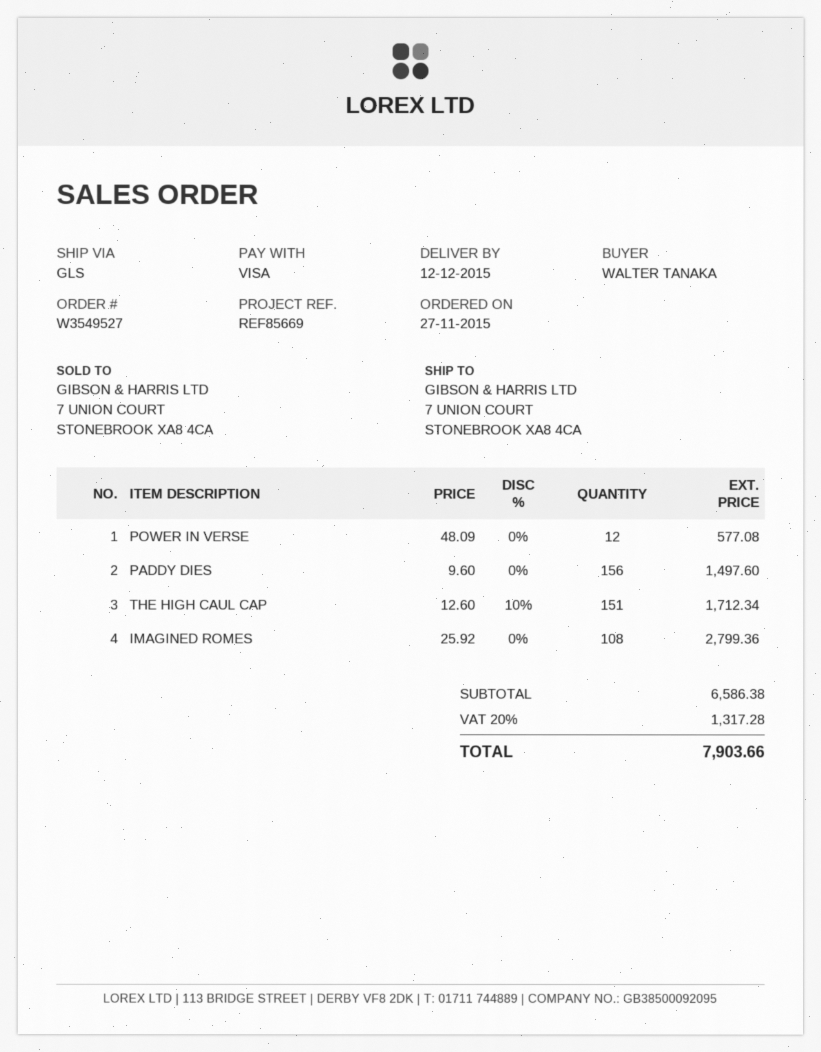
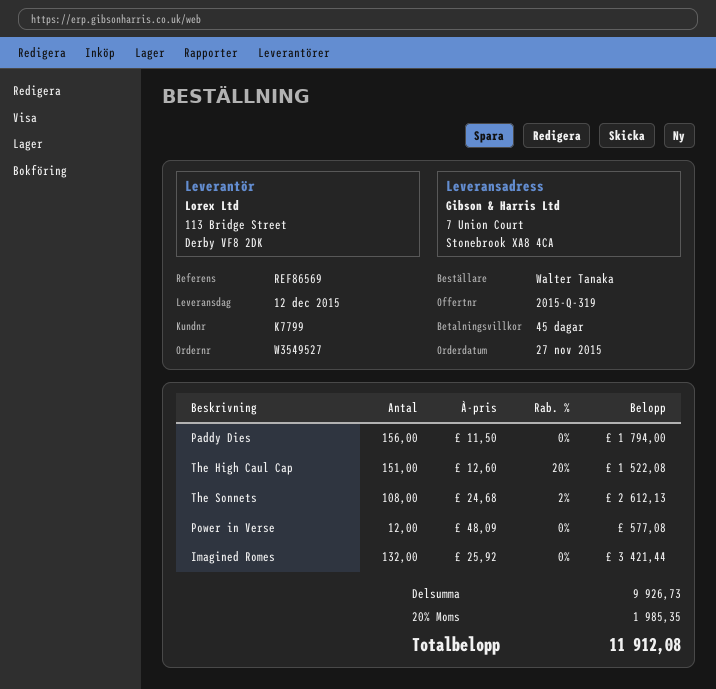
reference: REF85669 -> REF86569
PADDY DIES: 156 x 9.60 = 1497.60 -> 156 x 11.50 = 1794.00
THE HIGH CAUL CAP: 151 x 12.60 - 10% = 1712.34 -> 151 x 12.60 - 20% = 1522.08
IMAGINED ROMES: 108 x 25.92 = 2799.36 -> 132 x 25.92 = 3421.44
The Sonnets: none -> 108 x 24.68 - 2% = 2612.13
subtotal: 6586.38 -> 9926.73
tax: 20% = 1317.28 -> 20% = 1985.35
total: 7903.66 -> 11912.08

